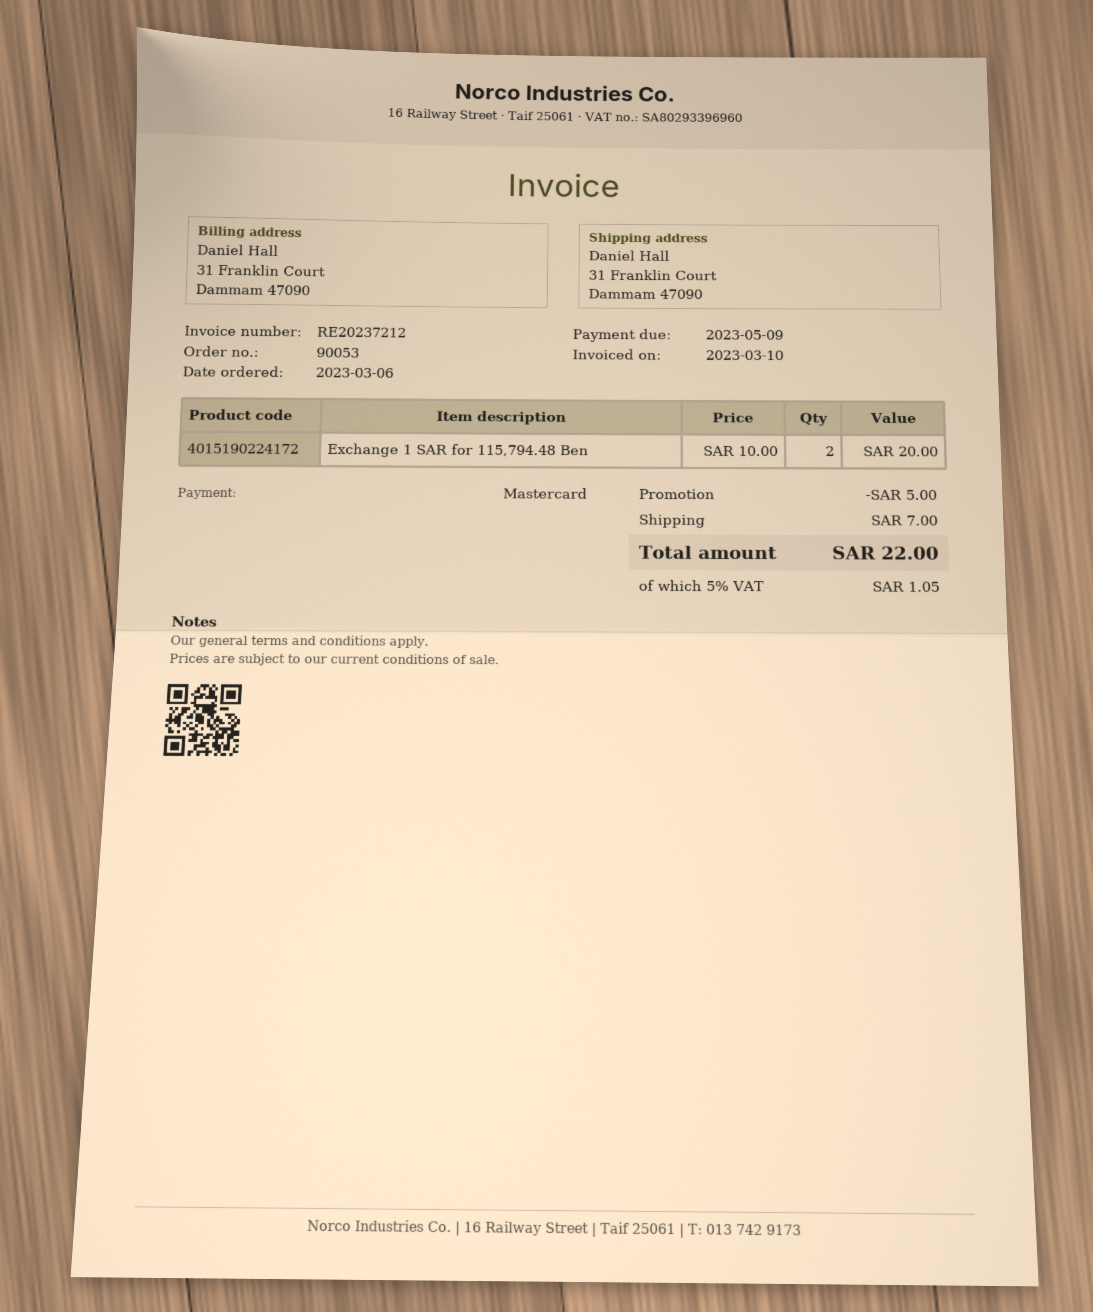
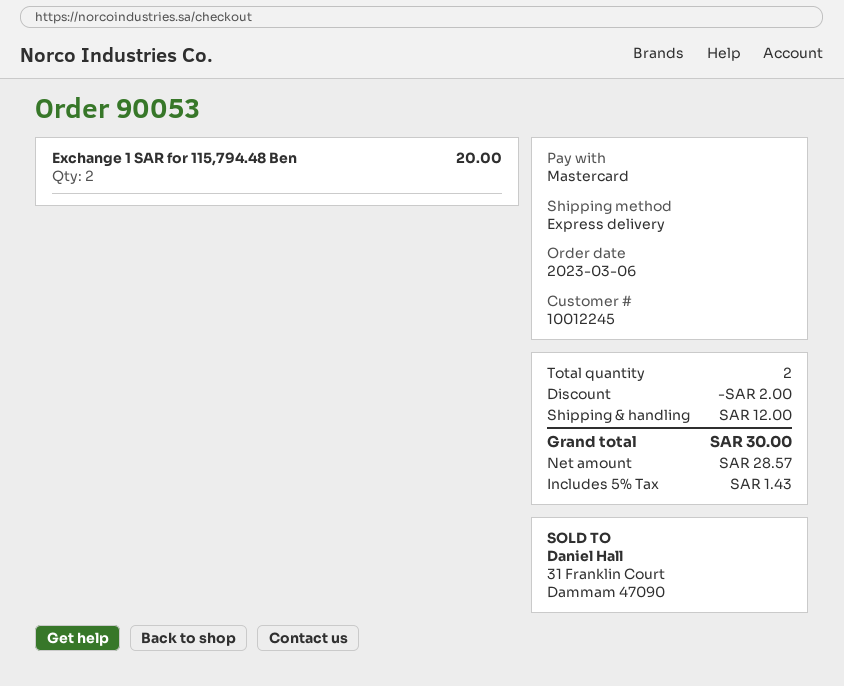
discount: 5.00 -> 2.00
shipping: 7.00 -> 12.00
tax: 5% = 1.05 -> 5% = 1.43
total: 22.00 -> 30.00

